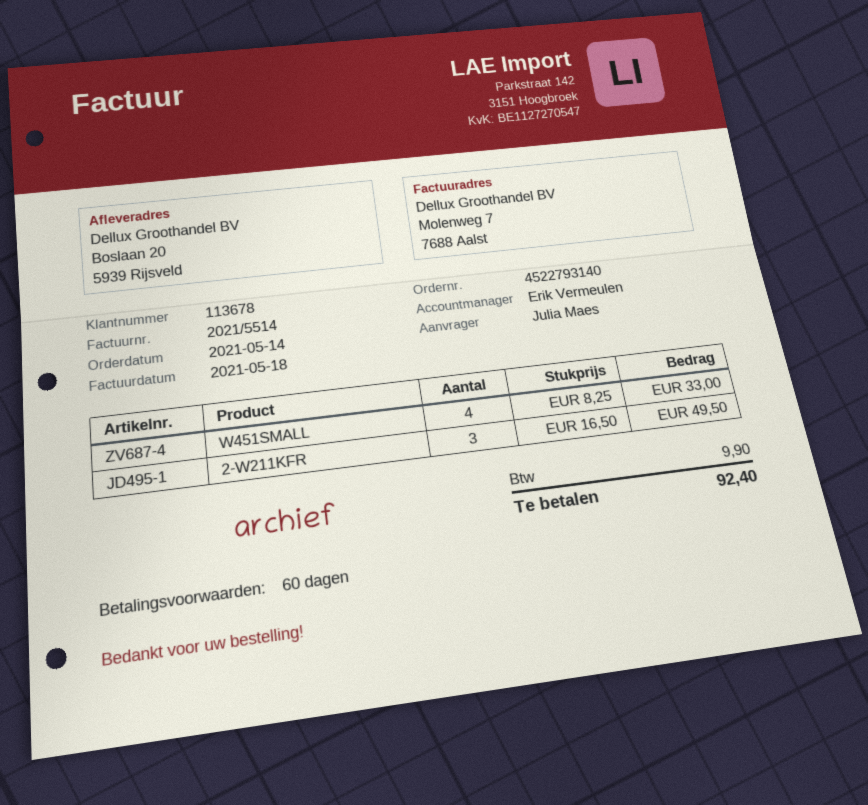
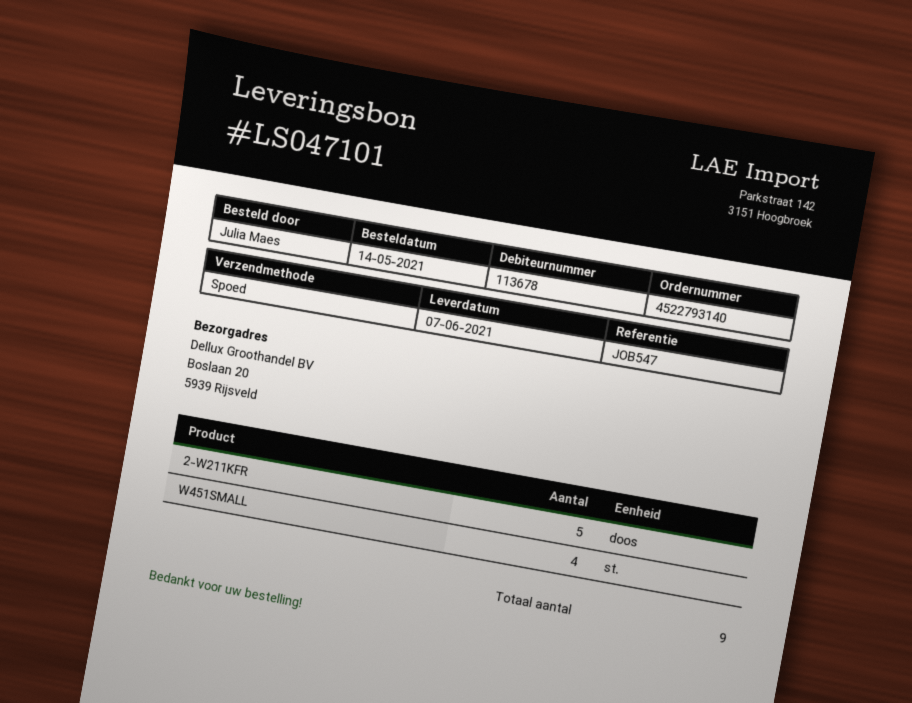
2-W211KFR: 3 -> 5

